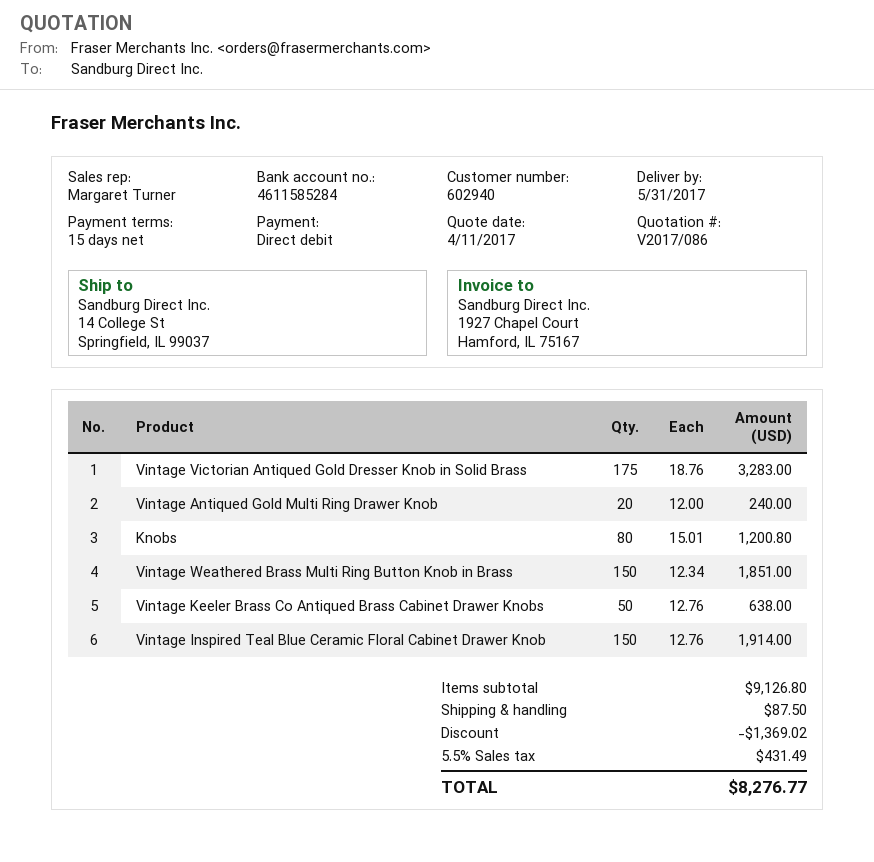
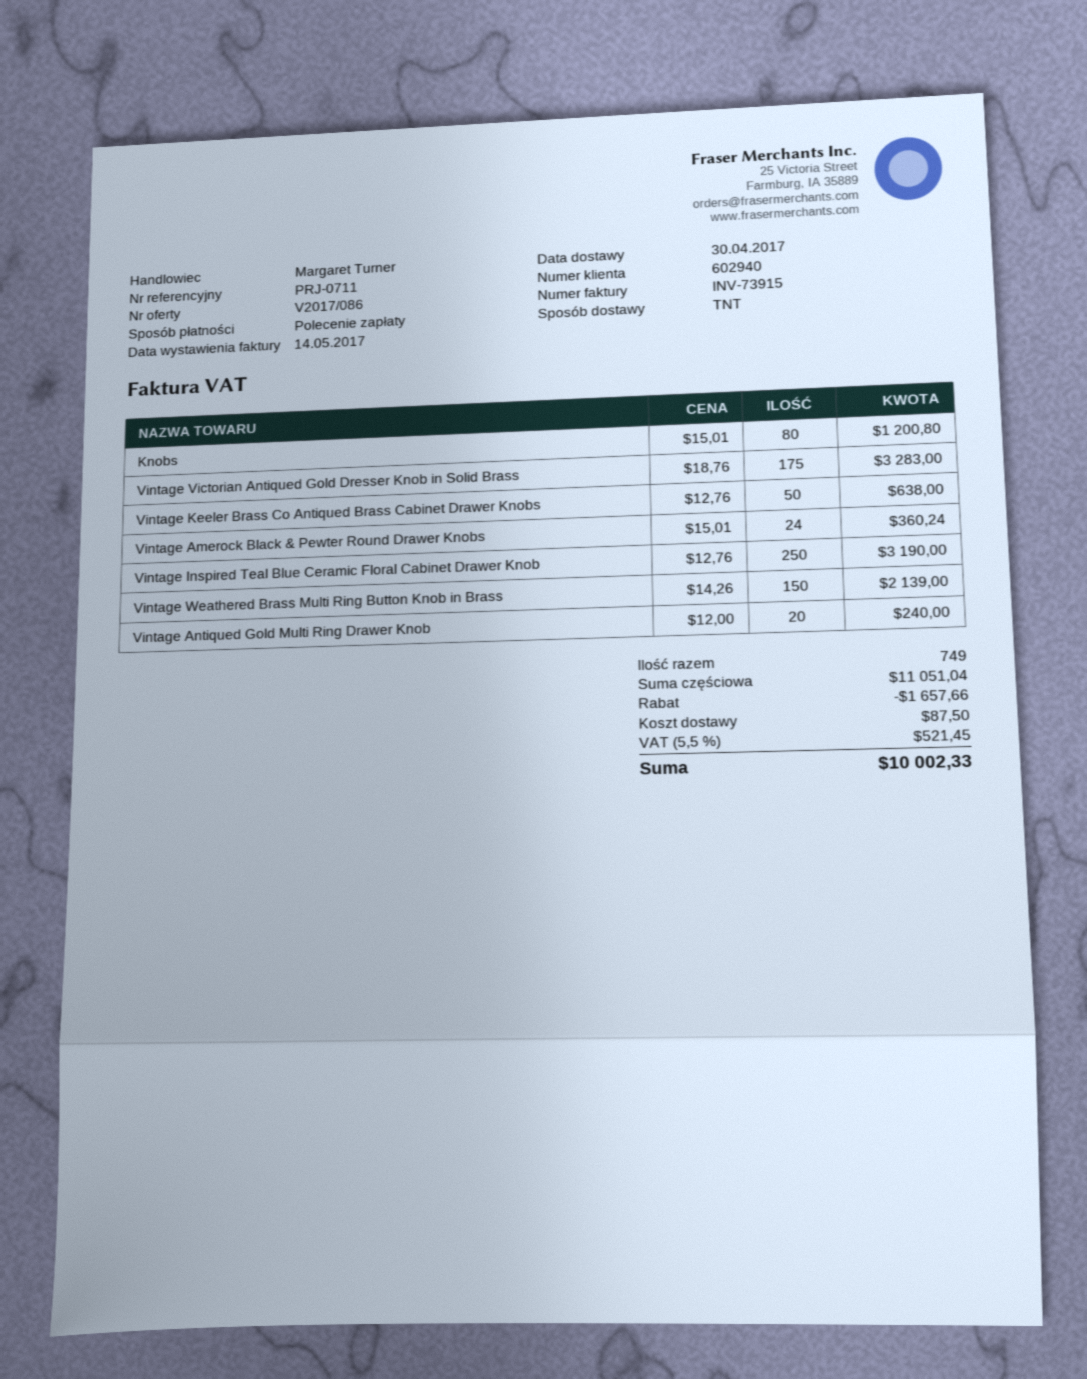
delivery date: 2017-05-31 -> 2017-04-30
Vintage Weathered Brass Multi Ring Button Knob in Brass: 150 x 12.34 = 1851.00 -> 150 x 14.26 = 2139.00
Vintage Inspired Teal Blue Ceramic Floral Cabinet Drawer Knob: 150 x 12.76 = 1914.00 -> 250 x 12.76 = 3190.00
Vintage Amerock Black & Pewter Round Drawer Knobs: none -> 24 x 15.01 = 360.24
subtotal: 9126.80 -> 11051.04
discount: 1369.02 -> 1657.66
tax: 5.5% = 431.49 -> 5.5% = 521.45
total: 8276.77 -> 10002.33

